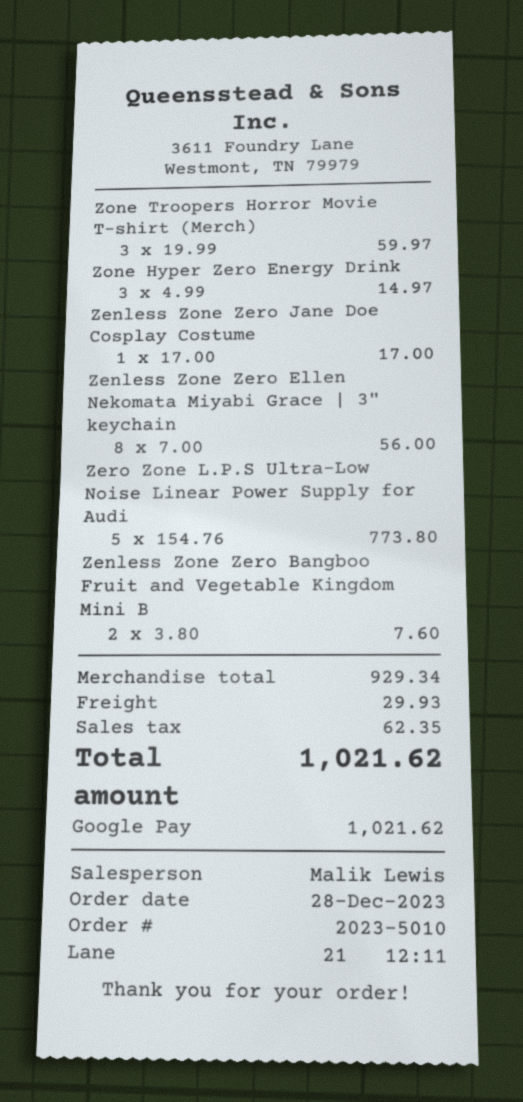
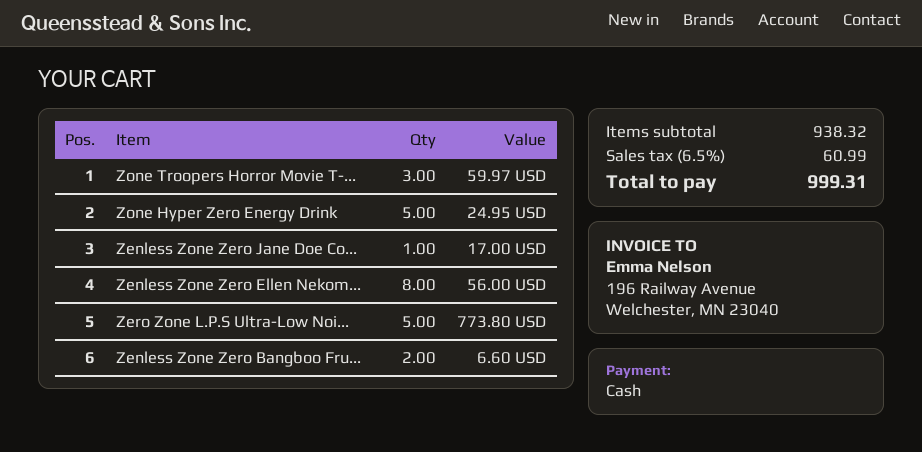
payment method: Google Pay -> cash
Zone Hyper Zero Energy Drink: 3 for 14.97 -> 5 for 24.95
Zenless Zone Zero Bangboo Fruit and Vegetable Kingdom Mini B: 2 for 7.60 -> 2 for 6.60
subtotal: 929.34 -> 938.32
shipping: 29.93 -> none
tax: 62.35 -> 60.99
total: 1021.62 -> 999.31

